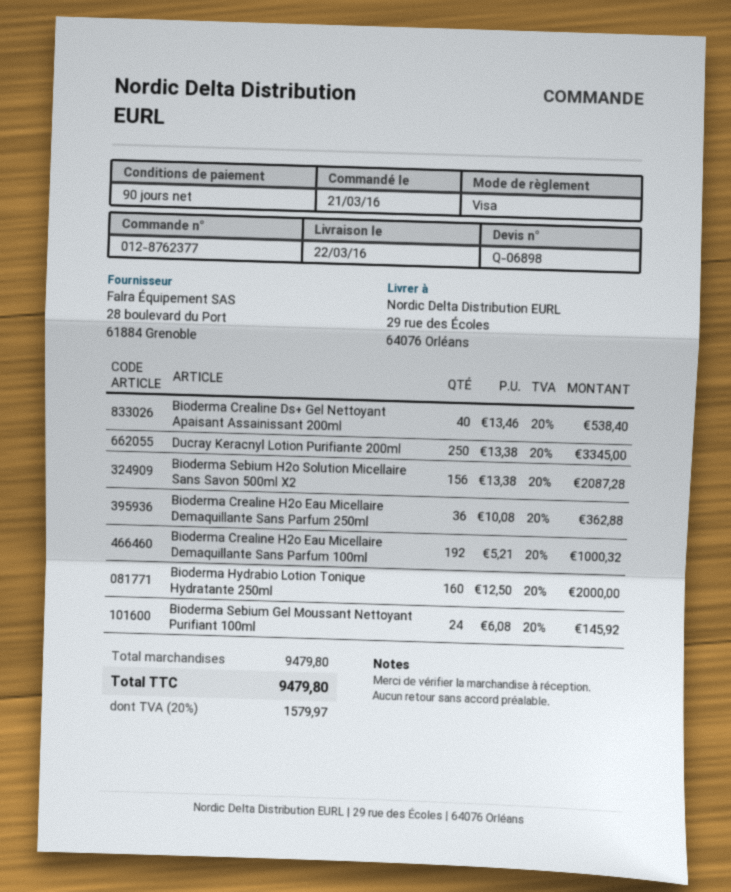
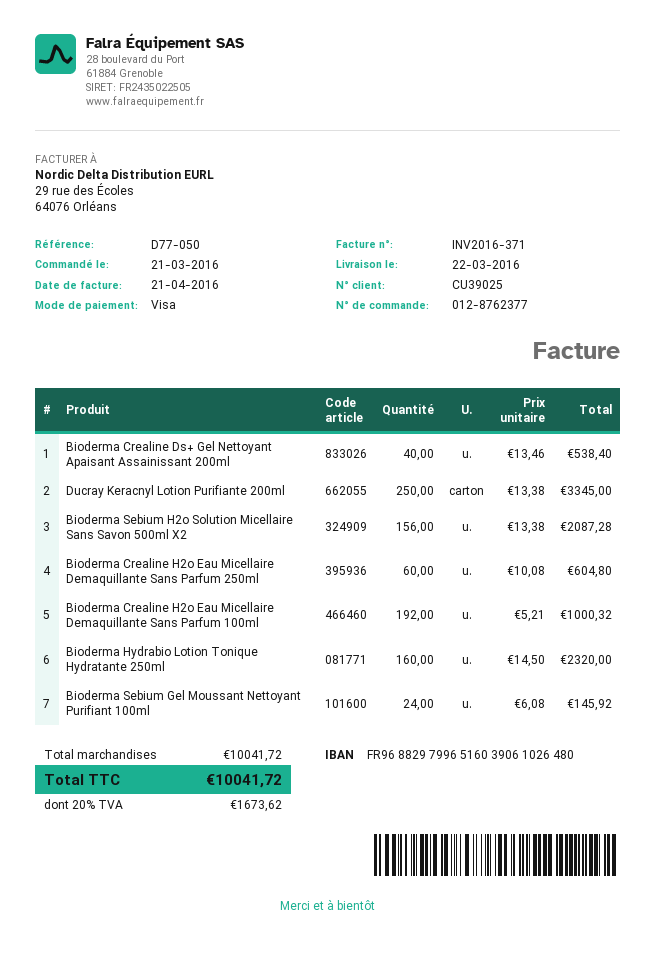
Bioderma Crealine H2o Eau Micellaire Demaquillante Sans Parfum 250ml: 36 x 10.08 = 362.88 -> 60 x 10.08 = 604.80
Bioderma Hydrabio Lotion Tonique Hydratante 250ml: 160 x 12.50 = 2000.00 -> 160 x 14.50 = 2320.00
subtotal: 9479.80 -> 10041.72
tax: 20% = 1579.97 -> 20% = 1673.62
total: 9479.80 -> 10041.72

